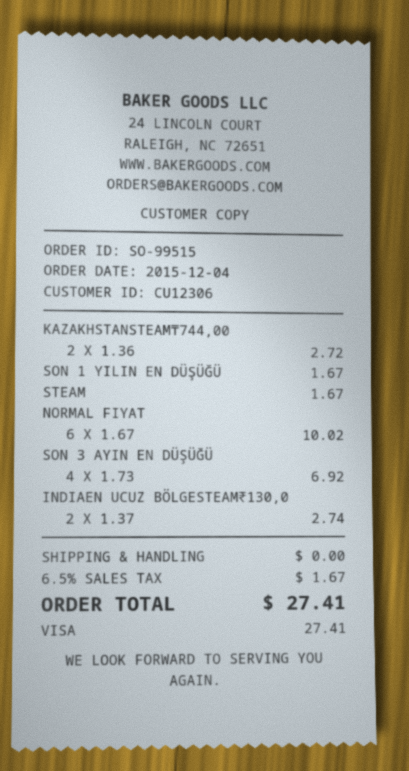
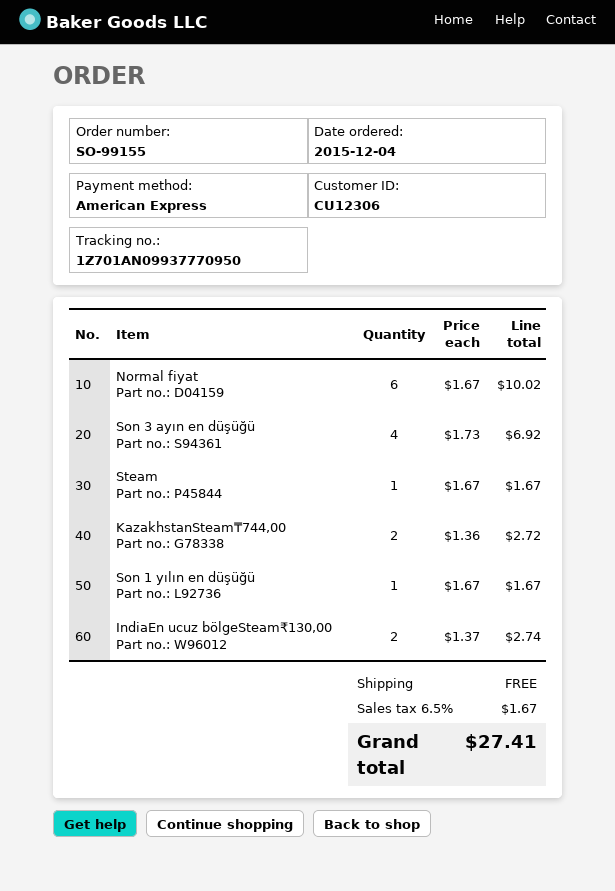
order number: SO-99515 -> SO-99155
payment method: Visa -> American Express

